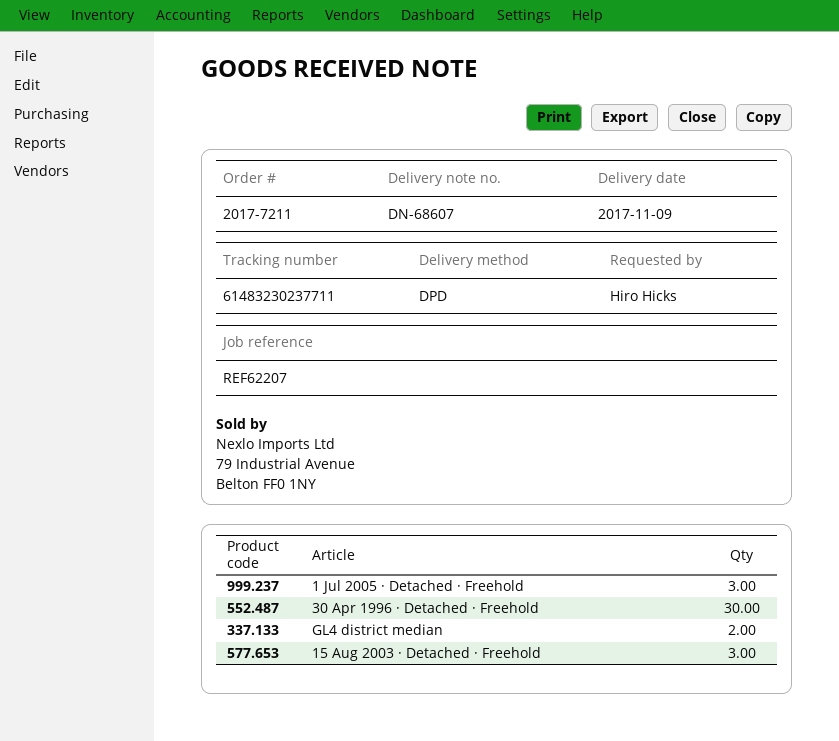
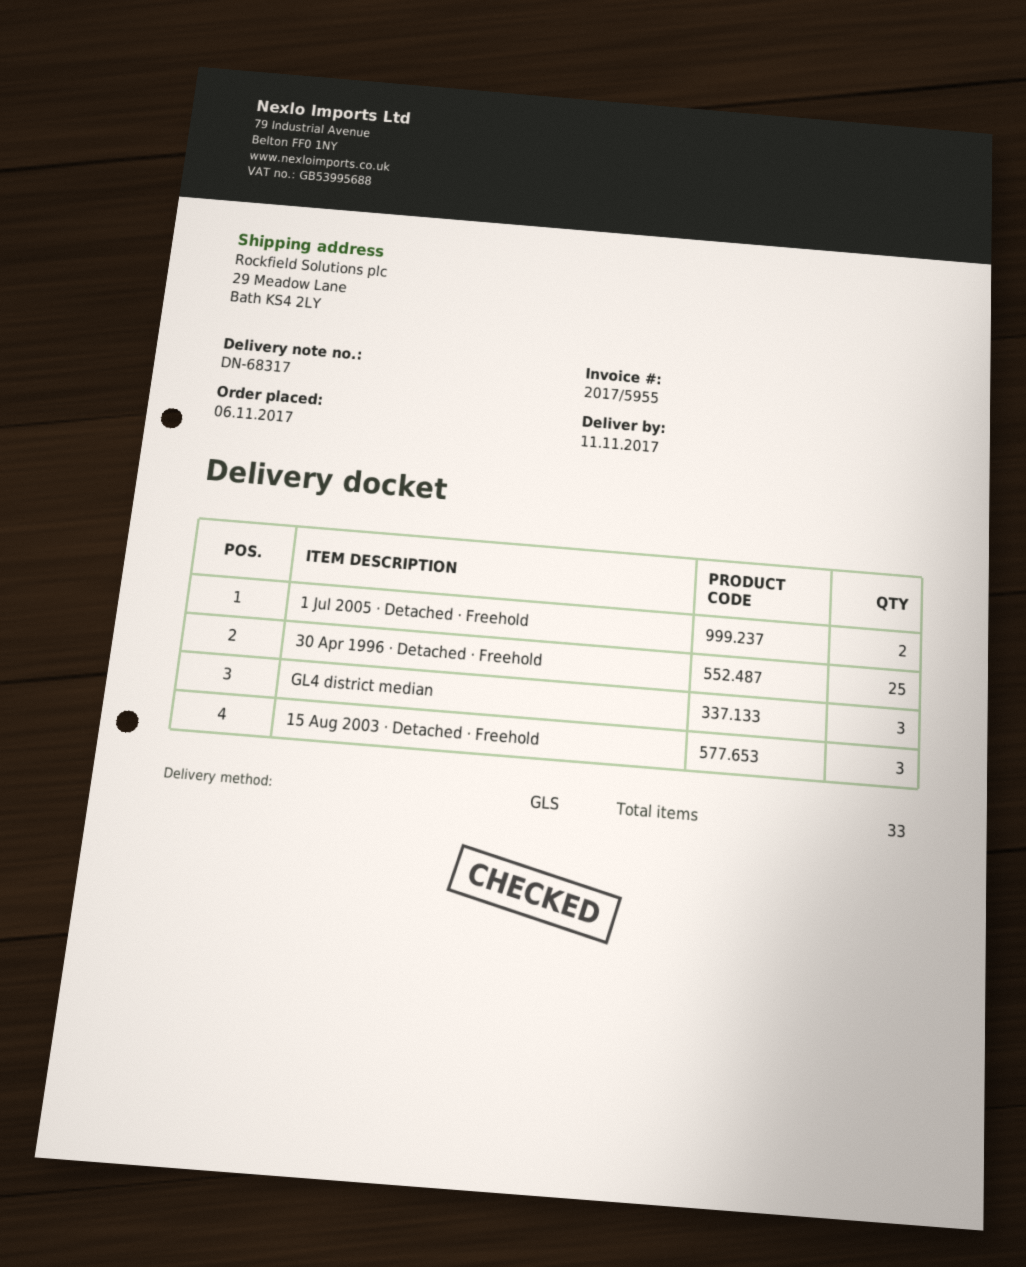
delivery note number: DN-68607 -> DN-68317
delivery date: 2017-11-09 -> 2017-11-11
shipping method: DPD -> GLS
1 Jul 2005 · Detached · Freehold: 3 -> 2
30 Apr 1996 · Detached · Freehold: 30 -> 25
GL4 district median: 2 -> 3

